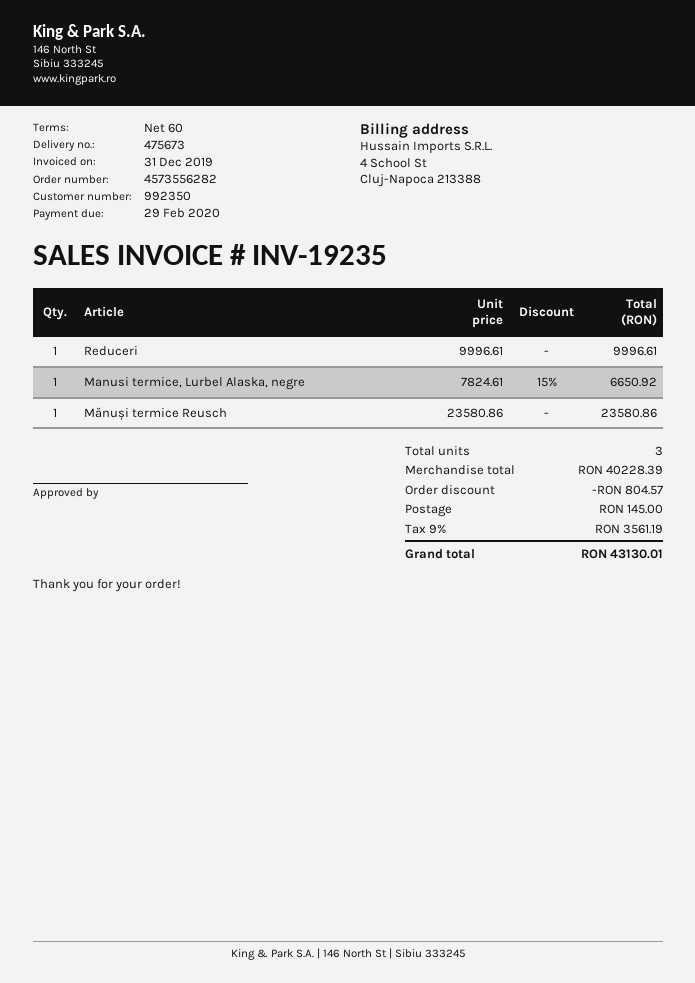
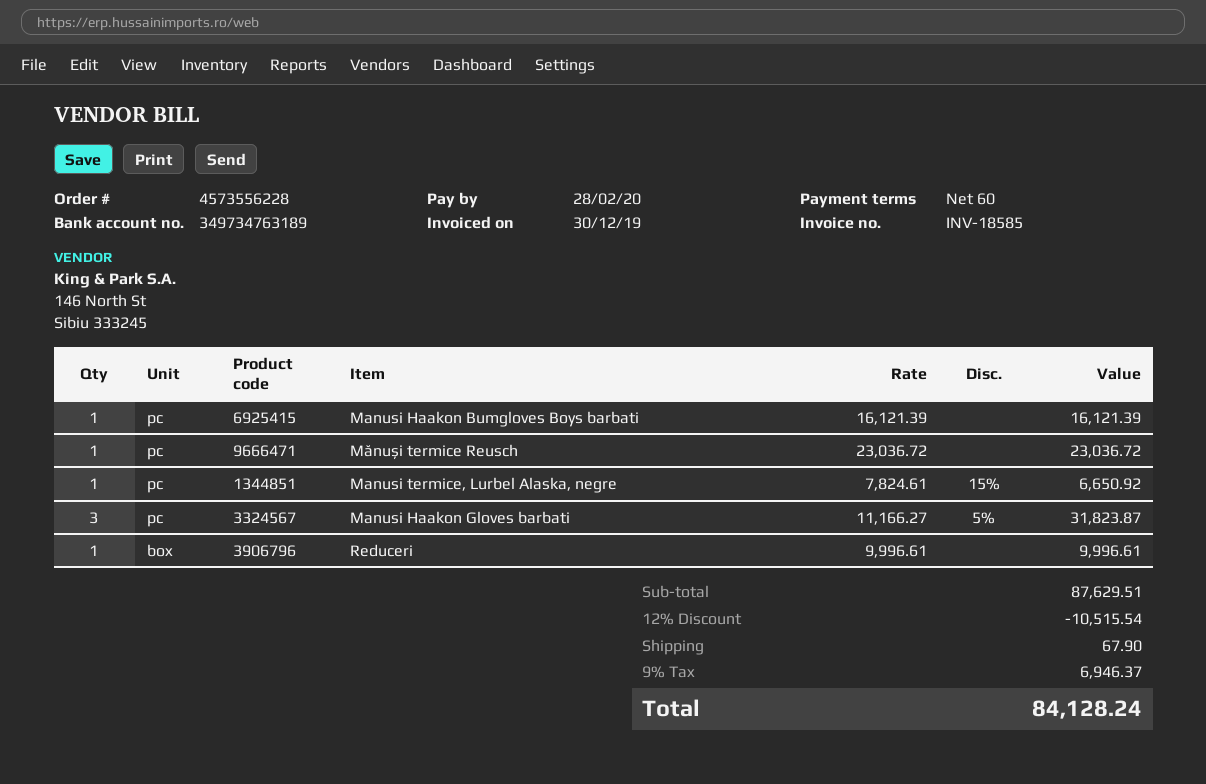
order number: 4573556282 -> 4573556228
invoice number: INV-19235 -> INV-18585
invoice date: 2019-12-31 -> 2019-12-30
due date: 2020-02-29 -> 2020-02-28
Mănuși termice Reusch: 1 x 23580.86 = 23580.86 -> 1 x 23036.72 = 23036.72
Manusi Haakon Bumgloves Boys barbati: none -> 1 x 16121.39 = 16121.39
Manusi Haakon Gloves barbati: none -> 3 x 11166.27 - 5% = 31823.87
subtotal: 40228.39 -> 87629.51
discount: 804.57 -> 10515.54
shipping: 145.00 -> 67.90
tax: 9% = 3561.19 -> 9% = 6946.37
total: 43130.01 -> 84128.24

